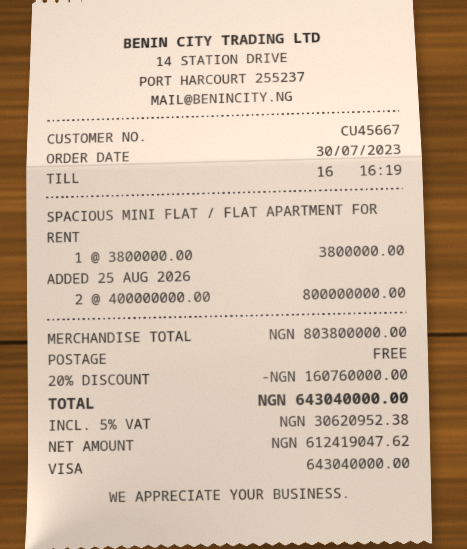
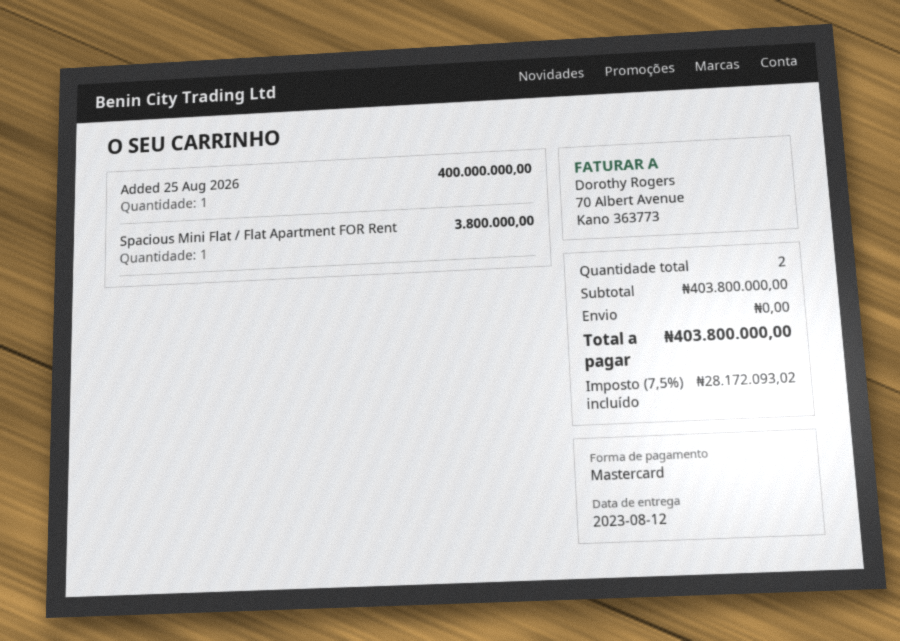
payment method: Visa -> Mastercard
ADDED 25 AUG 2026: 2 for 800000000.00 -> 1 for 400000000.00
subtotal: 803800000.00 -> 403800000.00
discount: 20% = 160760000.00 -> none
tax: 5% = 30620952.38 -> 7.5% = 28172093.02
total: 643040000.00 -> 403800000.00

